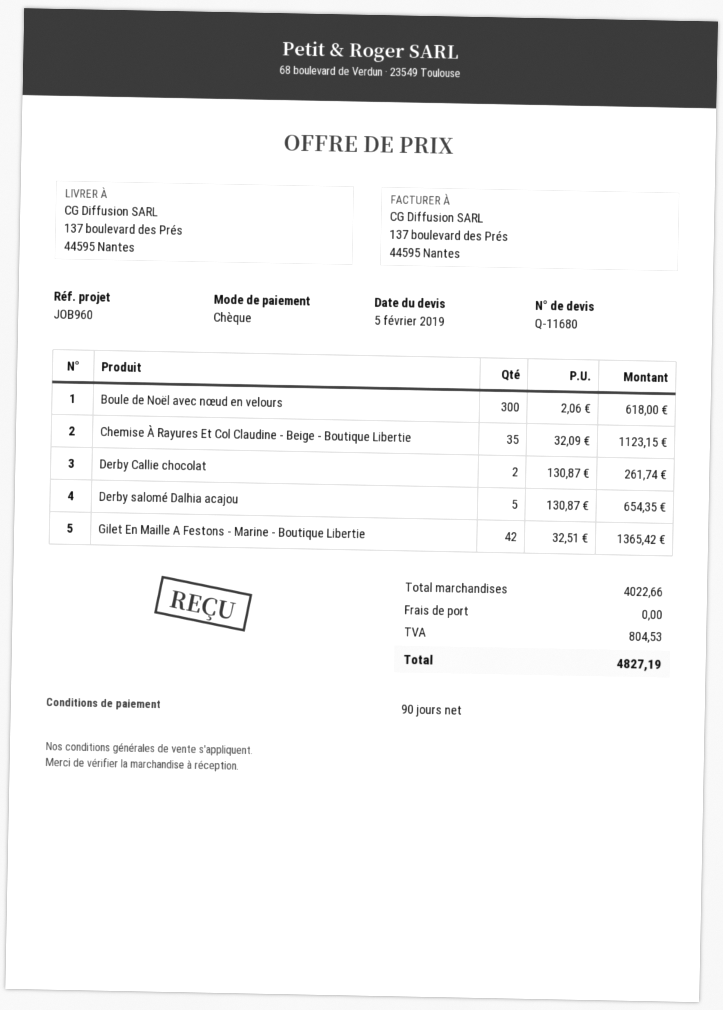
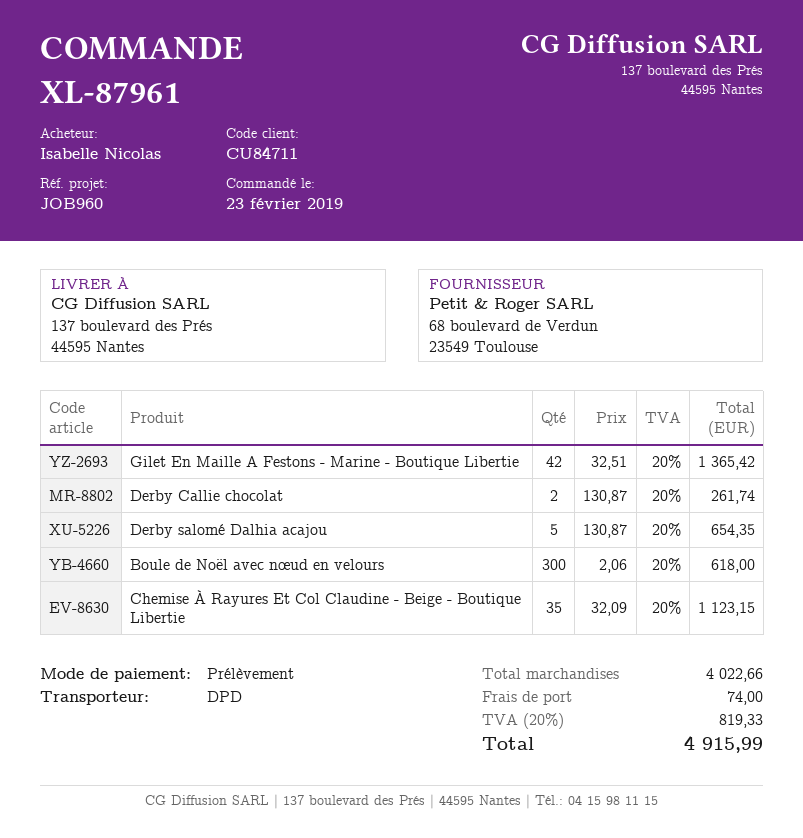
payment method: cheque -> direct debit
shipping: 0.00 -> 74.00
tax: 804.53 -> 819.33
total: 4827.19 -> 4915.99

